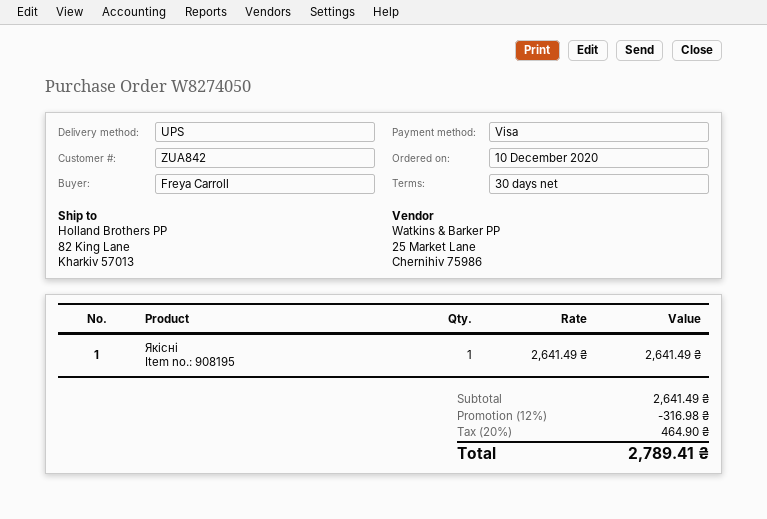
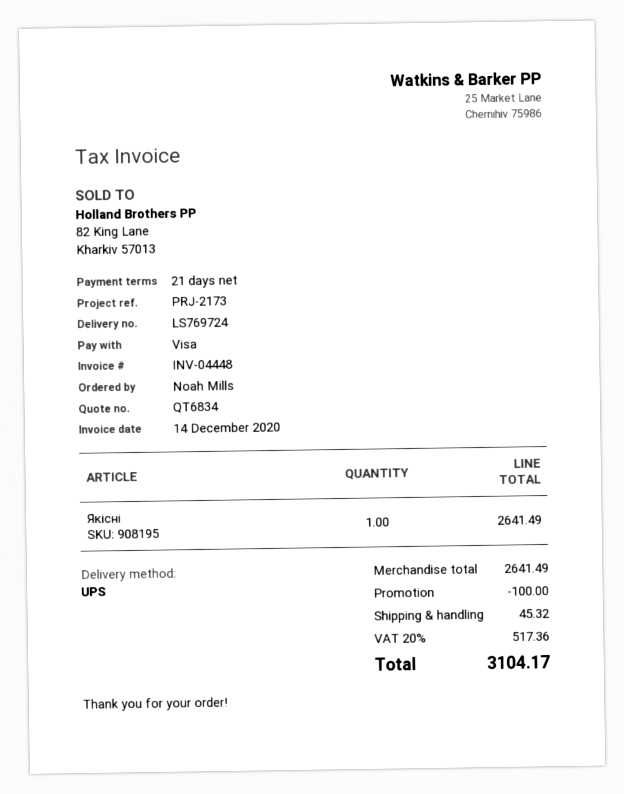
payment terms: 30 days -> 21 days
ordered by: Freya Carroll -> Noah Mills
discount: 316.98 -> 100.00
shipping: none -> 45.32
tax: 20% = 464.90 -> 20% = 517.36
total: 2789.41 -> 3104.17

